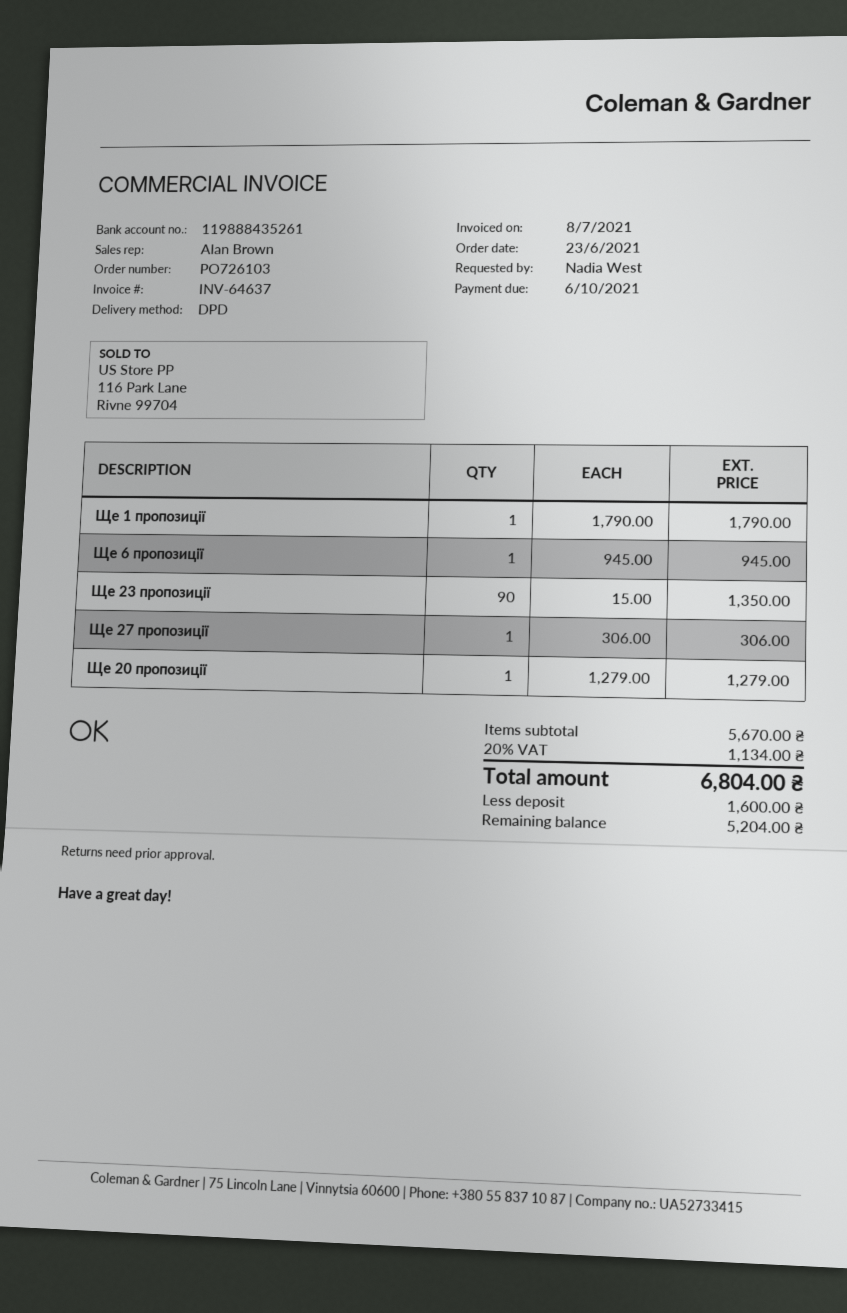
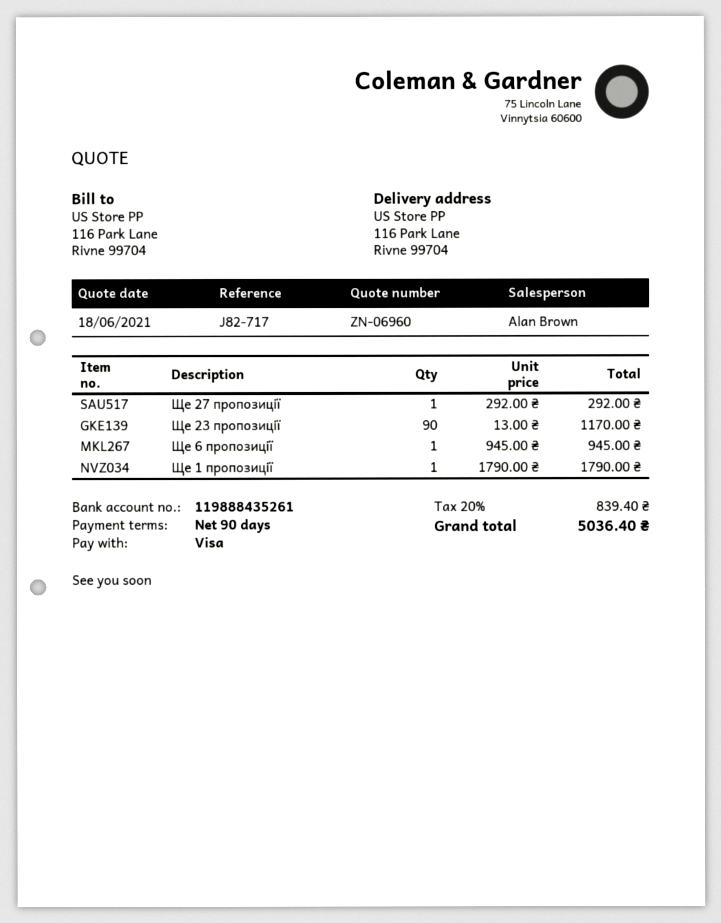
Ще 23 пропозиції: 90 x 15.00 = 1350.00 -> 90 x 13.00 = 1170.00
Ще 27 пропозиції: 1 x 306.00 = 306.00 -> 1 x 292.00 = 292.00
Ще 20 пропозиції: 1 x 1279.00 = 1279.00 -> none
tax: 20% = 1134.00 -> 20% = 839.40
total: 6804.00 -> 5036.40

